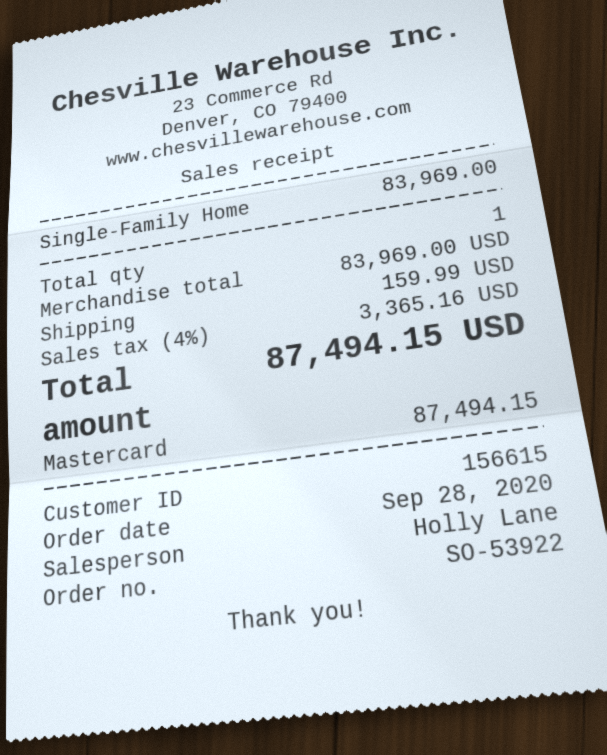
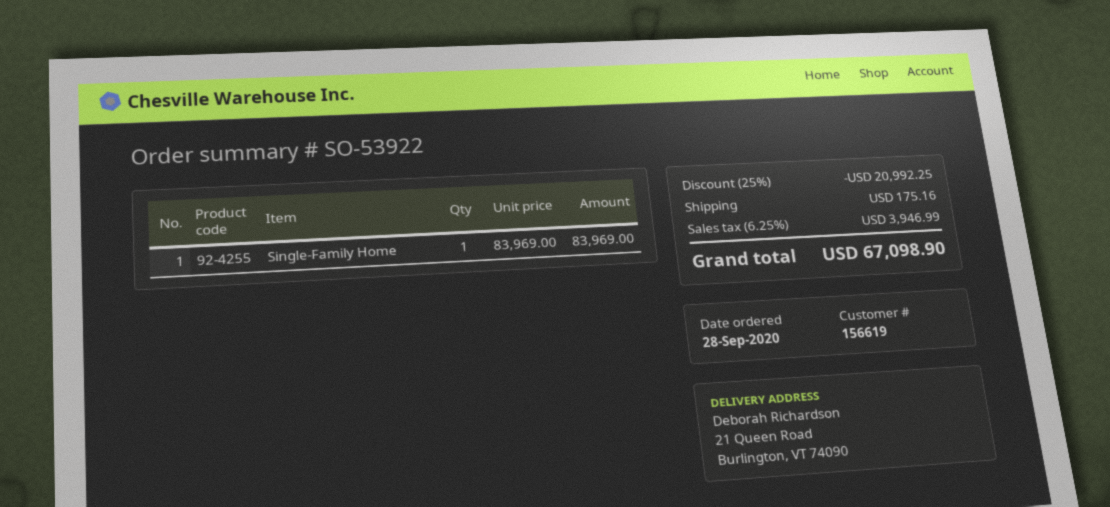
customer number: 156615 -> 156619
discount: none -> 25% = 20992.25
shipping: 159.99 -> 175.16
tax: 4% = 3365.16 -> 6.25% = 3946.99
total: 87494.15 -> 67098.90

